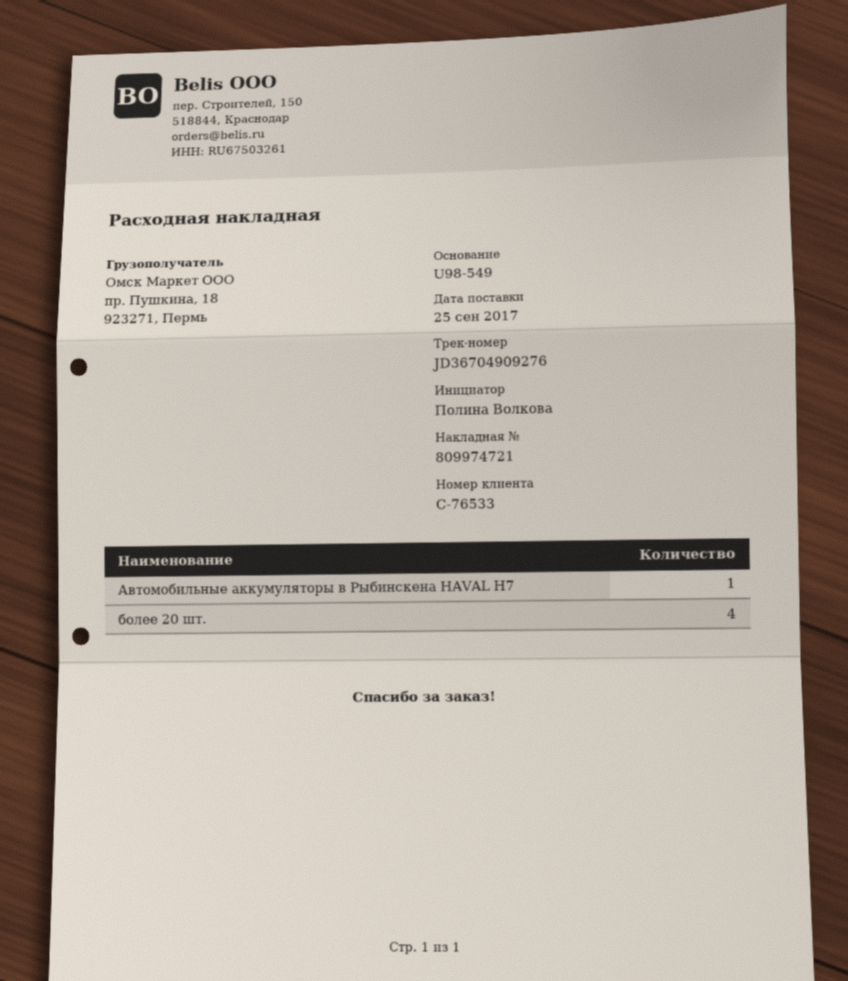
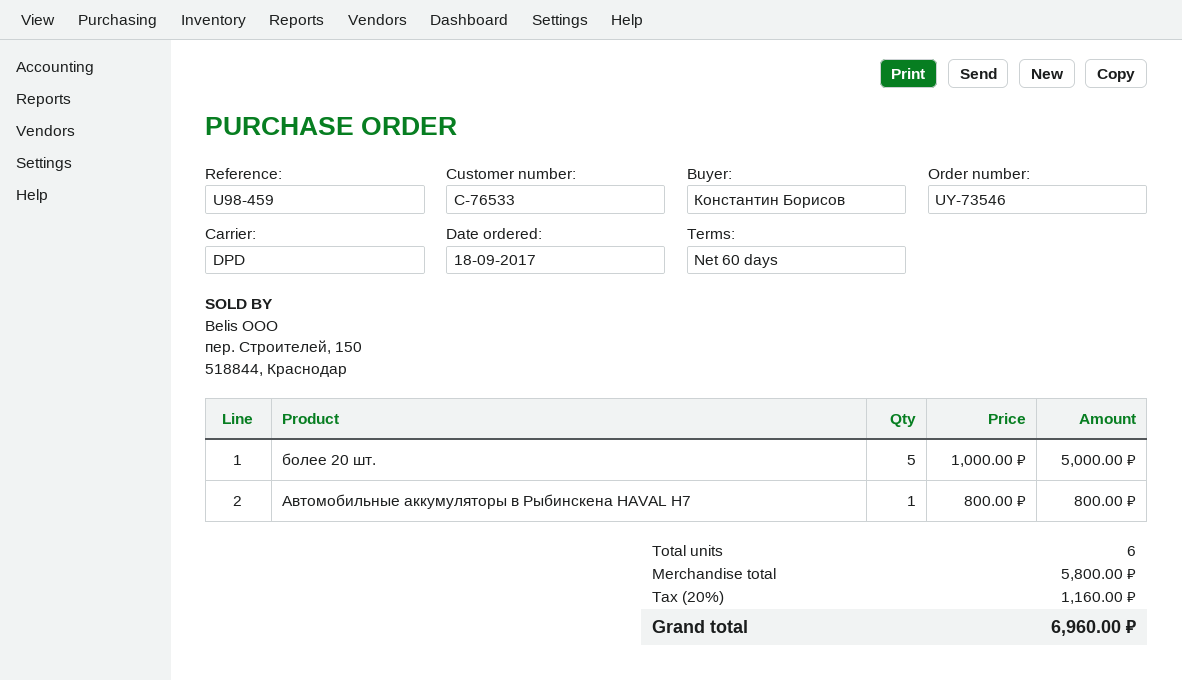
reference: U98-549 -> U98-459
ordered by: Полина Волкова -> Константин Борисов
более 20 шт.: 4 -> 5

